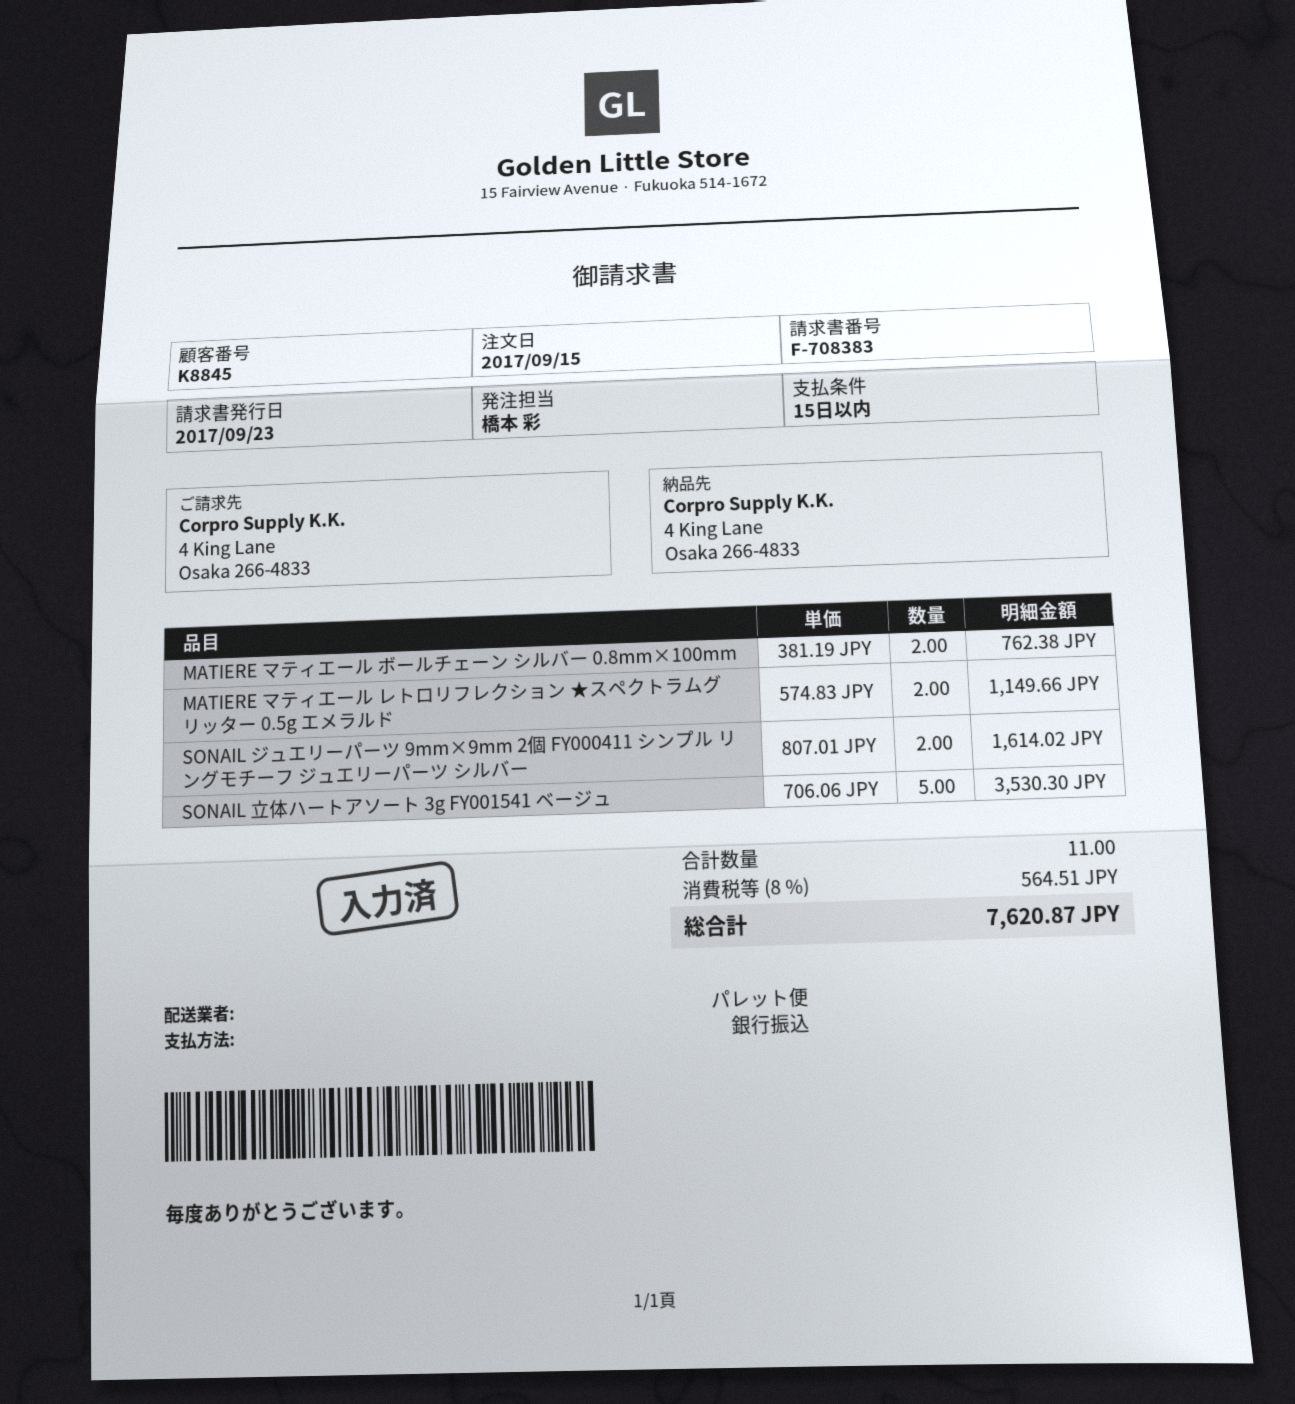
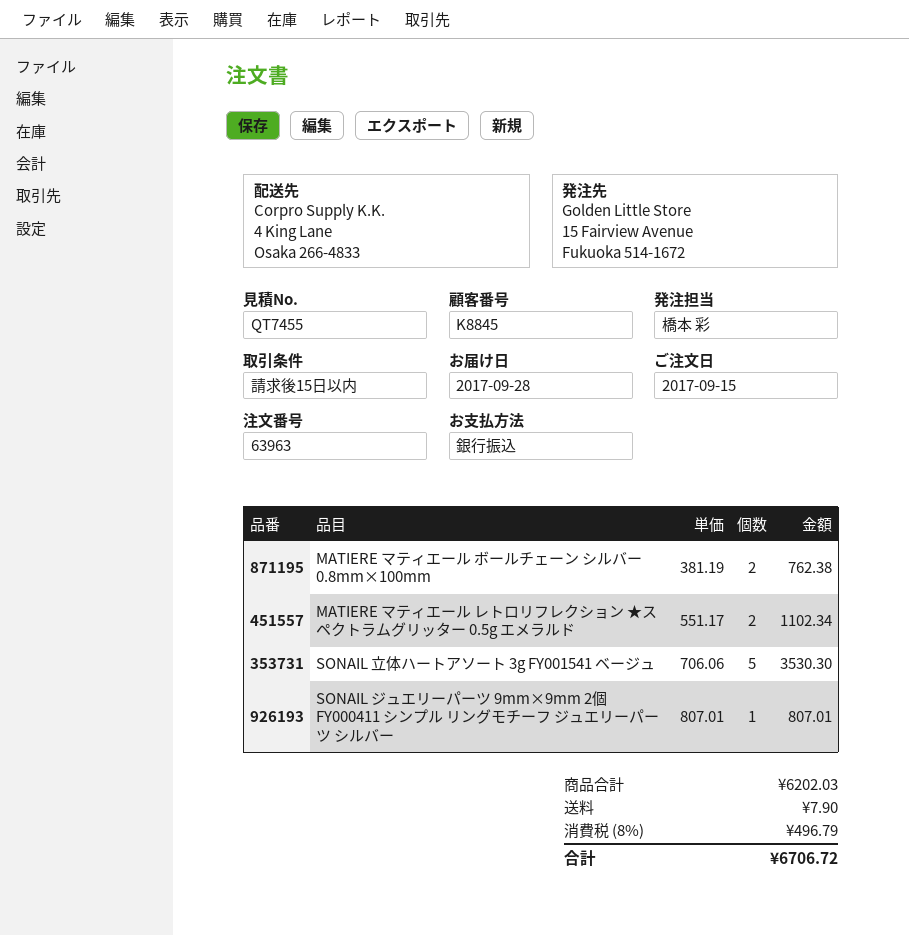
MATIERE マティエール レトロリフレクション ★スペクトラムグリッター 0.5g エメラルド: 2 x 574.83 = 1149.66 -> 2 x 551.17 = 1102.34
SONAIL ジュエリーパーツ 9mm×9mm 2個 FY000411 シンプル リングモチーフ ジュエリーパーツ シルバー: 2 x 807.01 = 1614.02 -> 1 x 807.01 = 807.01
shipping: none -> 7.90
tax: 8% = 564.51 -> 8% = 496.79
total: 7620.87 -> 6706.72

